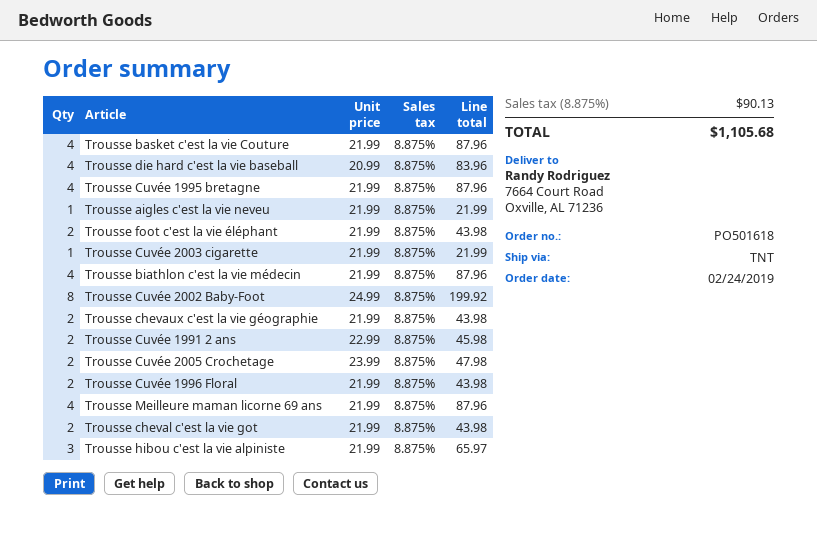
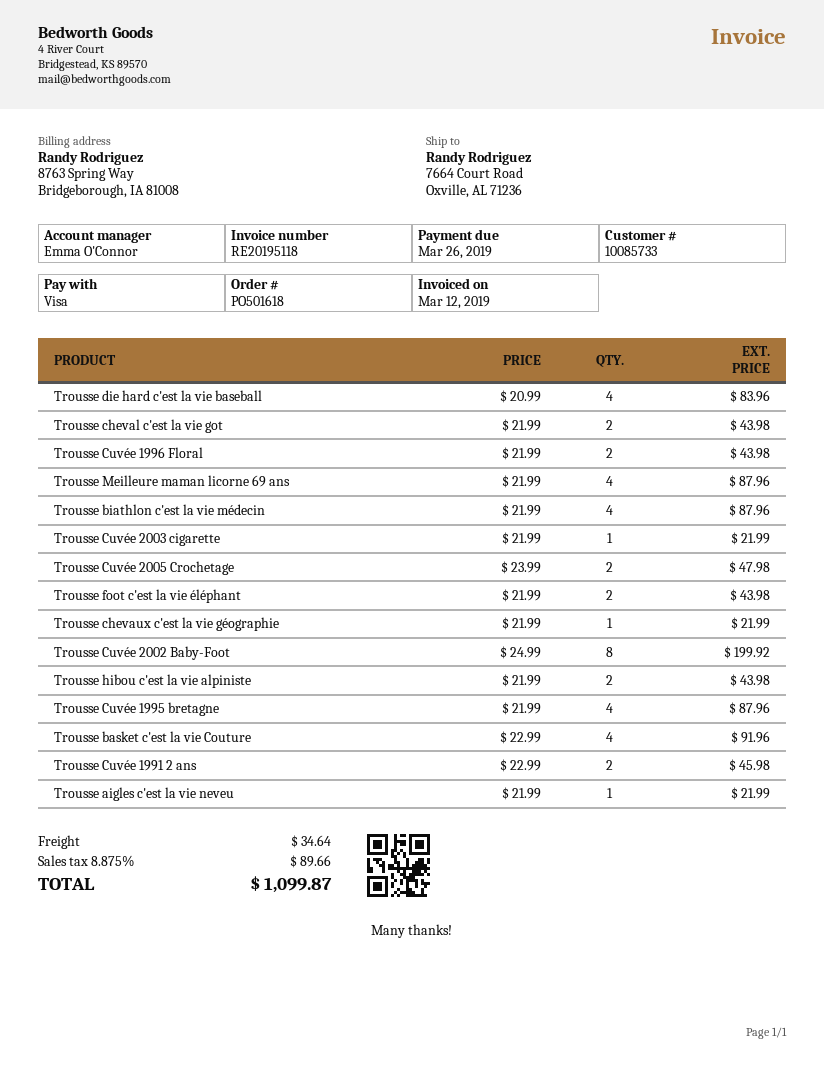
Trousse basket c'est la vie Couture: 4 x 21.99 = 87.96 -> 4 x 22.99 = 91.96
Trousse chevaux c'est la vie géographie: 2 x 21.99 = 43.98 -> 1 x 21.99 = 21.99
Trousse hibou c'est la vie alpiniste: 3 x 21.99 = 65.97 -> 2 x 21.99 = 43.98
shipping: none -> 34.64
tax: 8.875% = 90.13 -> 8.875% = 89.66
total: 1105.68 -> 1099.87

